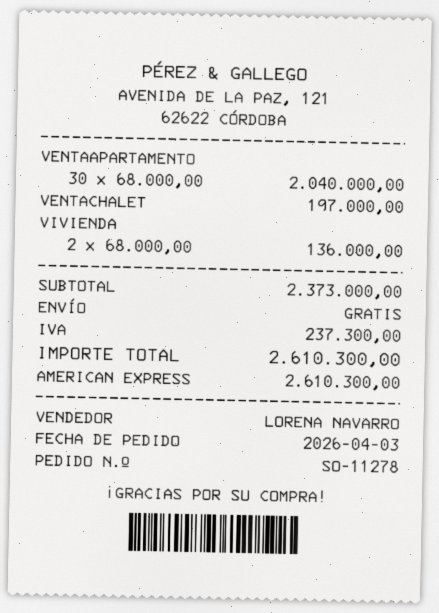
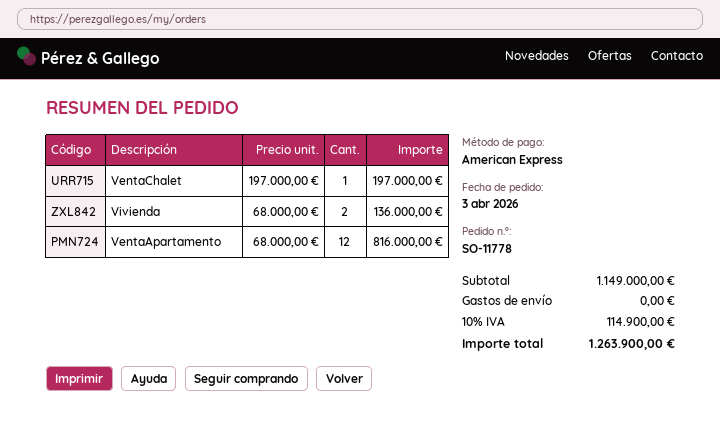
order number: SO-11278 -> SO-11778
VENTAAPARTAMENTO: 30 x 68000.00 = 2040000.00 -> 12 x 68000.00 = 816000.00
subtotal: 2373000.00 -> 1149000.00
tax: 237300.00 -> 114900.00
total: 2610300.00 -> 1263900.00

